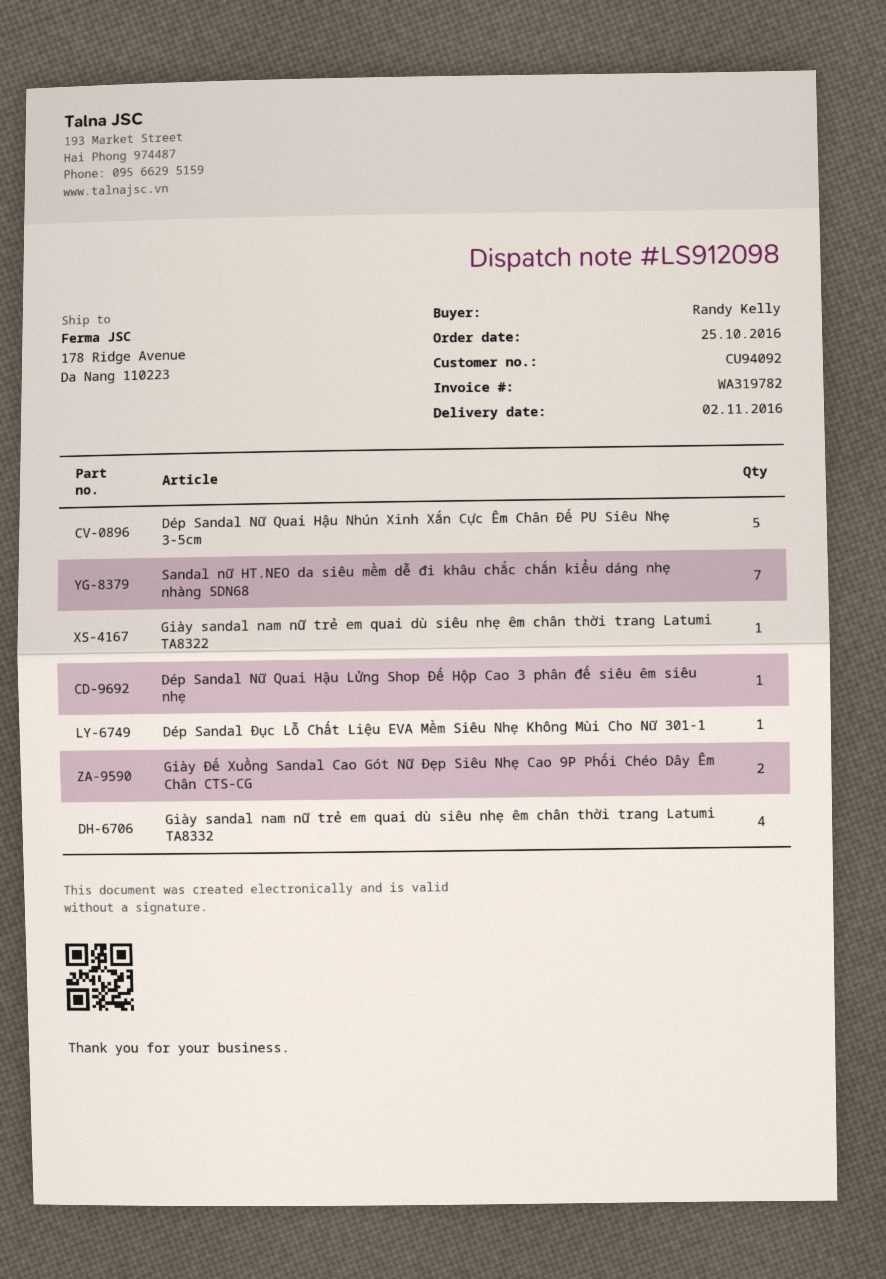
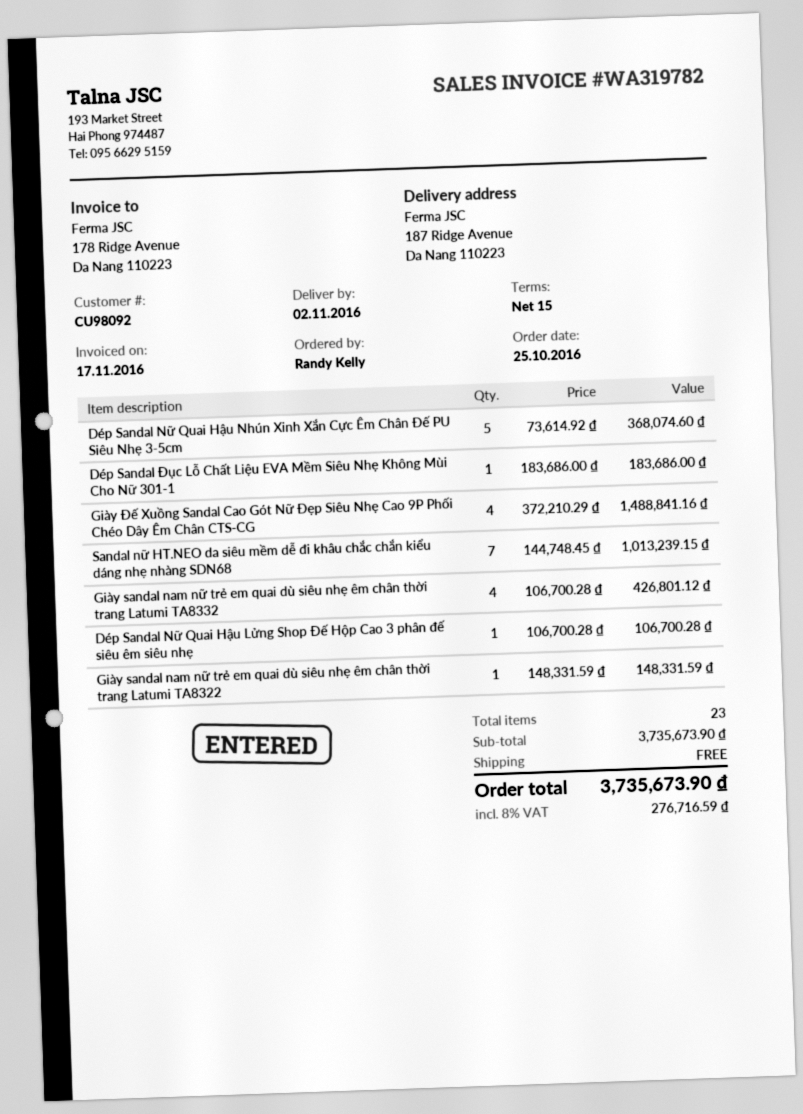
customer number: CU94092 -> CU98092
ship to: 178 Ridge Avenue, Da Nang 110223 -> 187 Ridge Avenue, Da Nang 110223
Giày Đế Xuồng Sandal Cao Gót Nữ Đẹp Siêu Nhẹ Cao 9P Phối Chéo Dây Êm Chân CTS-CG: 2 -> 4

